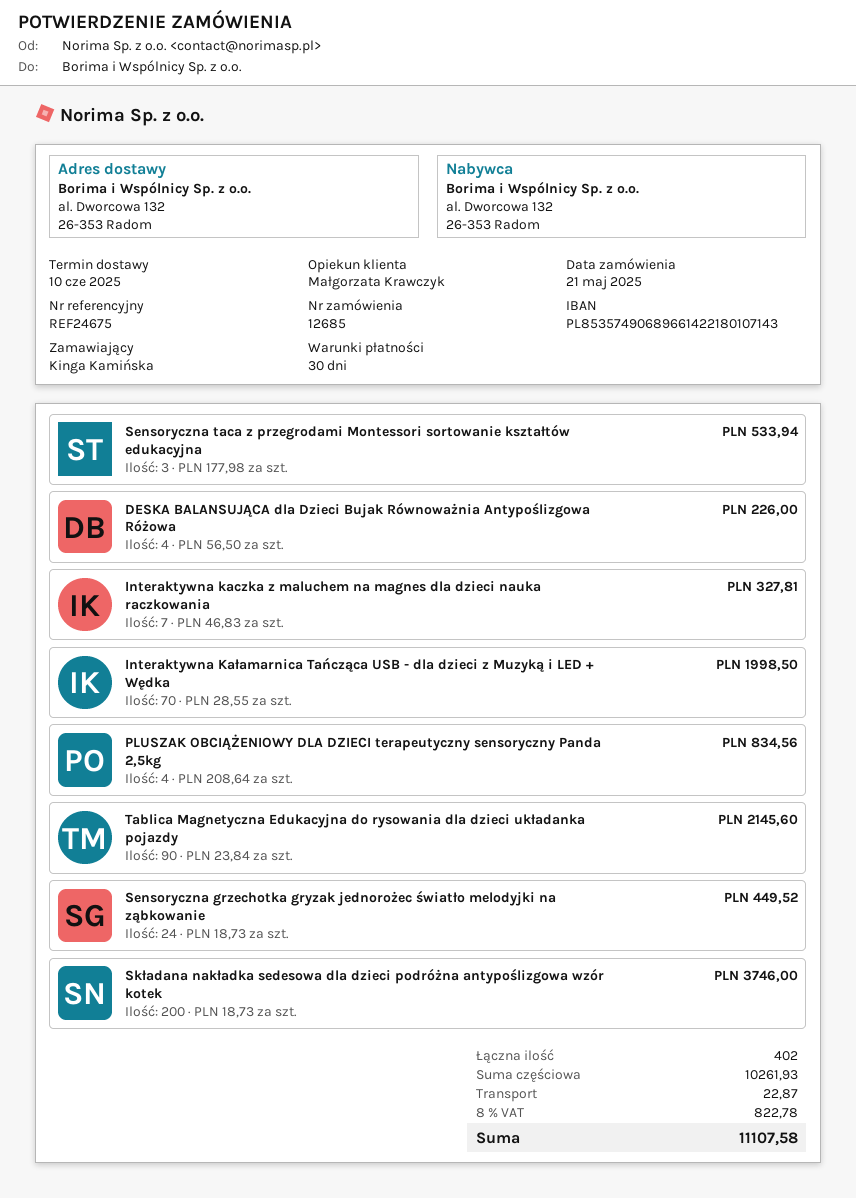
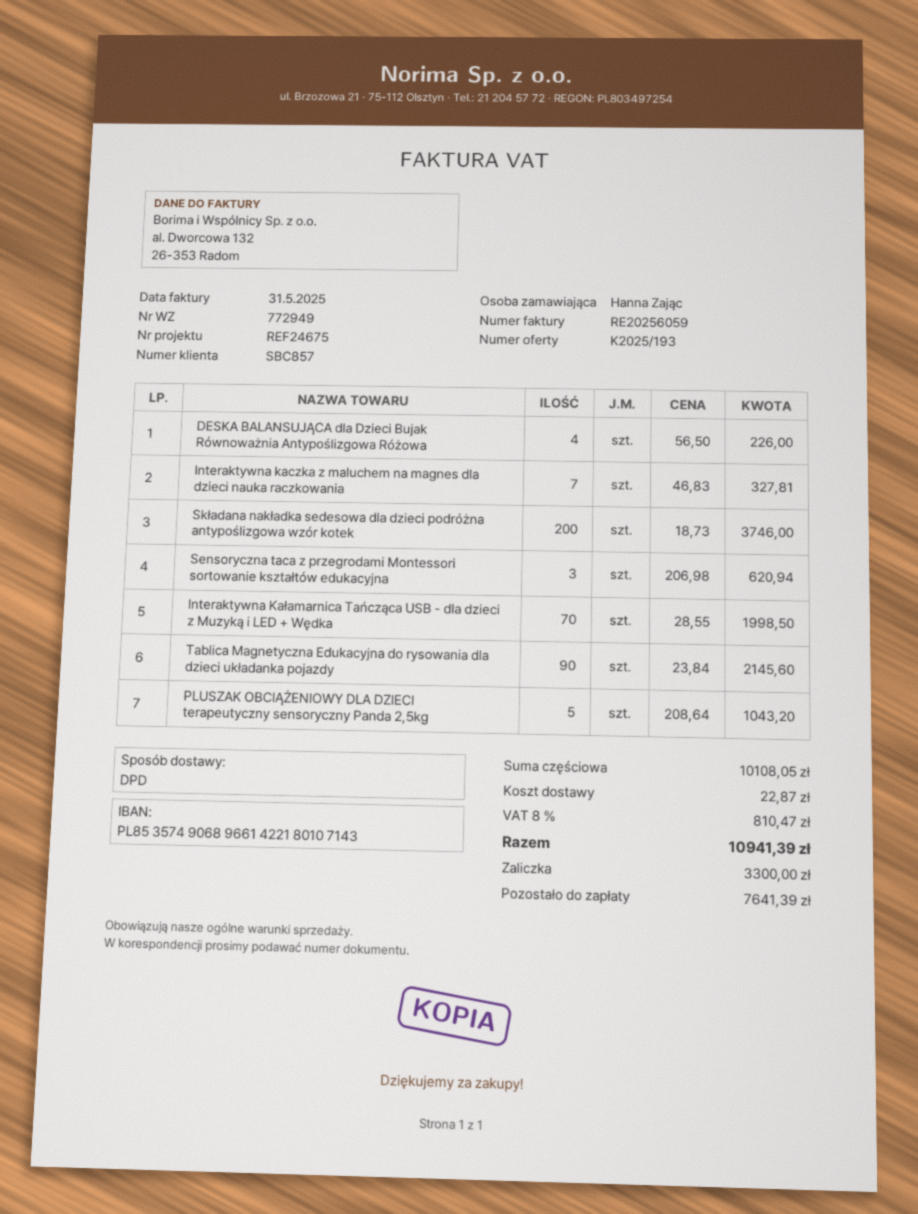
ordered by: Kinga Kamińska -> Hanna Zając
Sensoryczna taca z przegrodami Montessori sortowanie kształtów edukacyjna: 3 x 177.98 = 533.94 -> 3 x 206.98 = 620.94
PLUSZAK OBCIĄŻENIOWY DLA DZIECI terapeutyczny sensoryczny Panda 2,5kg: 4 x 208.64 = 834.56 -> 5 x 208.64 = 1043.20
Sensoryczna grzechotka gryzak jednorożec światło melodyjki na ząbkowanie: 24 x 18.73 = 449.52 -> none
subtotal: 10261.93 -> 10108.05
tax: 8% = 822.78 -> 8% = 810.47
total: 11107.58 -> 10941.39

